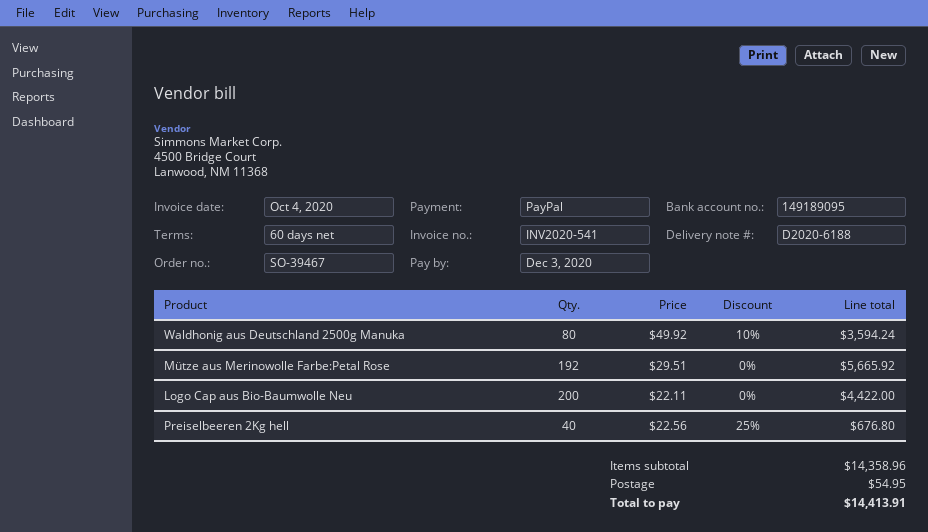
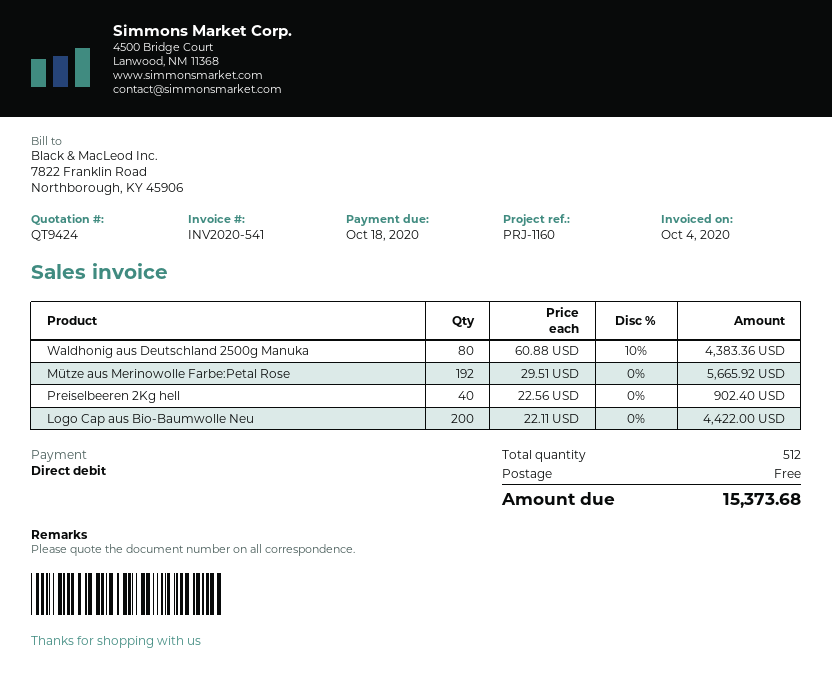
due date: 2020-12-03 -> 2020-10-18
payment method: PayPal -> direct debit
Waldhonig aus Deutschland 2500g Manuka: 80 x 49.92 - 10% = 3594.24 -> 80 x 60.88 - 10% = 4383.36
Preiselbeeren 2Kg hell: 40 x 22.56 - 25% = 676.80 -> 40 x 22.56 = 902.40
shipping: 54.95 -> 0.00
total: 14413.91 -> 15373.68

